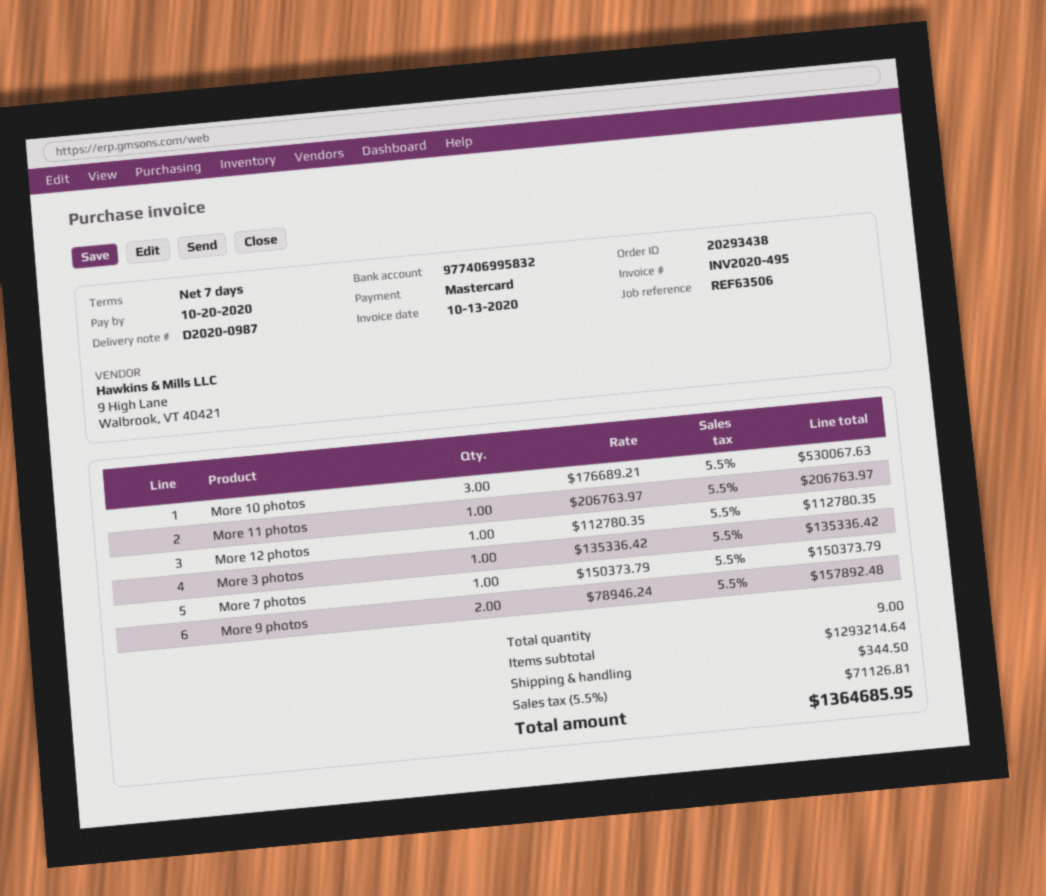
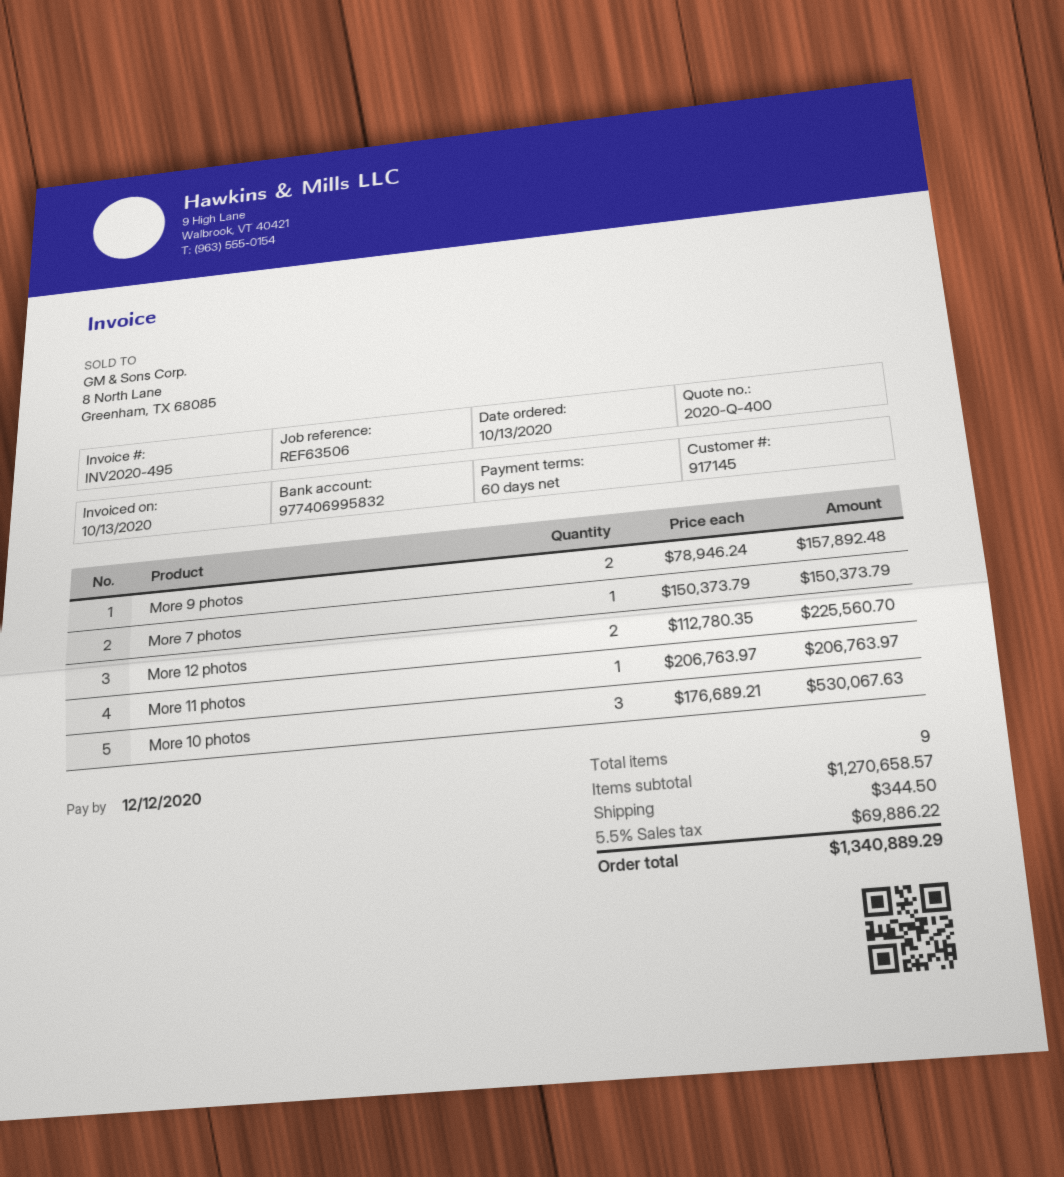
payment terms: 7 days -> 60 days
due date: 2020-10-20 -> 2020-12-12
More 12 photos: 1 x 112780.35 = 112780.35 -> 2 x 112780.35 = 225560.70
More 3 photos: 1 x 135336.42 = 135336.42 -> none
subtotal: 1293214.64 -> 1270658.57
tax: 5.5% = 71126.81 -> 5.5% = 69886.22
total: 1364685.95 -> 1340889.29

